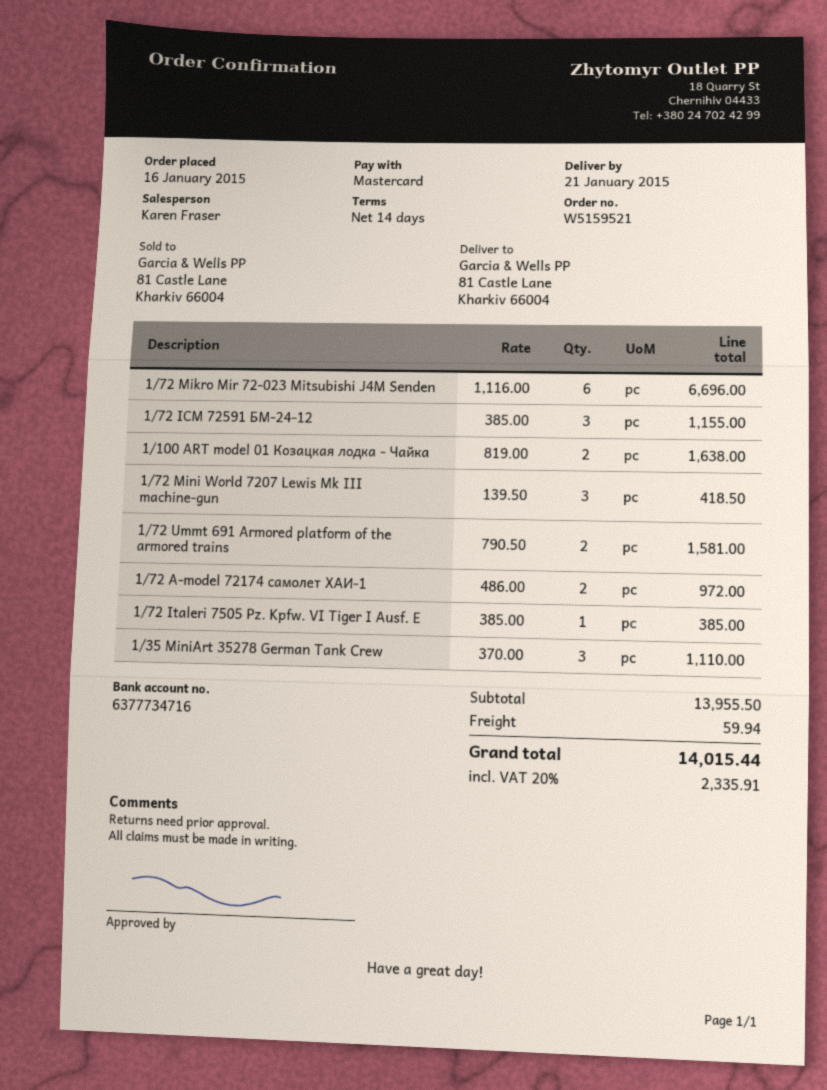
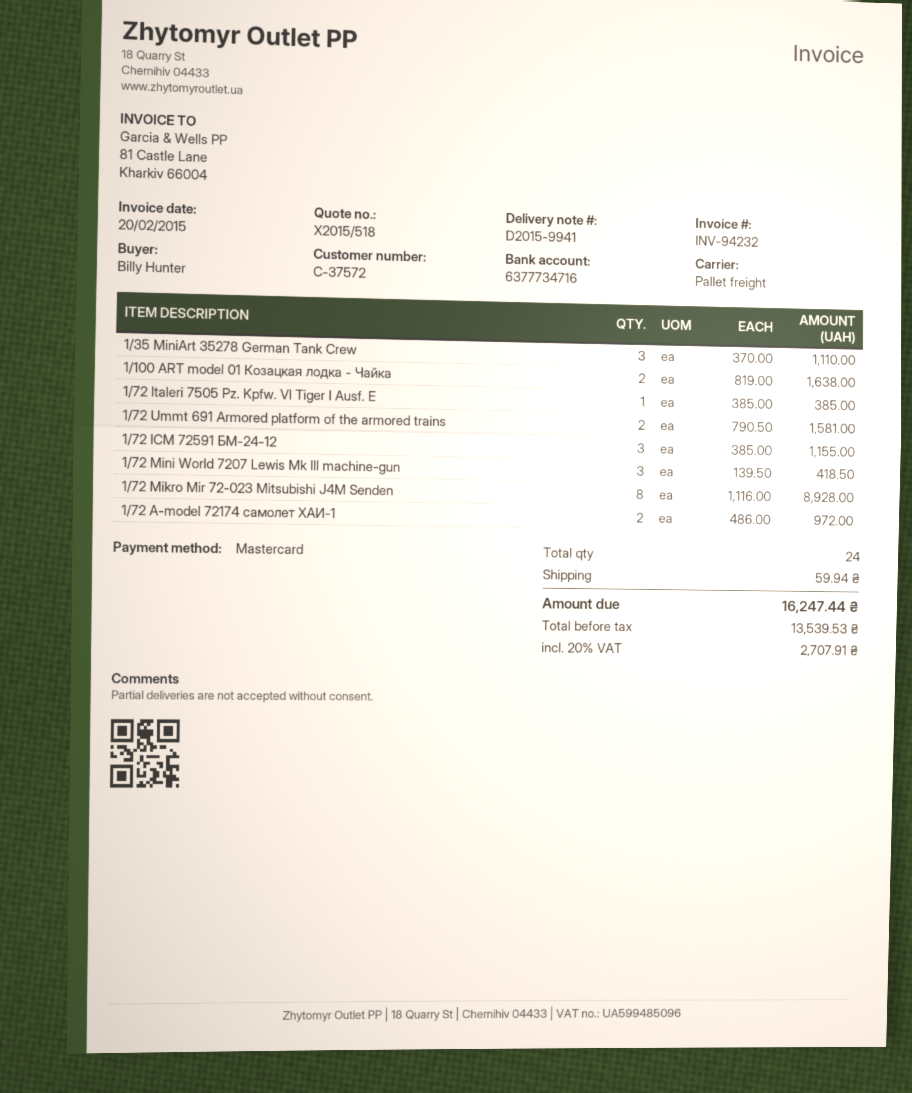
1/72 Mikro Mir 72-023 Mitsubishi J4M Senden: 6 x 1116.00 = 6696.00 -> 8 x 1116.00 = 8928.00
tax: 20% = 2335.91 -> 20% = 2707.91
total: 14015.44 -> 16247.44

